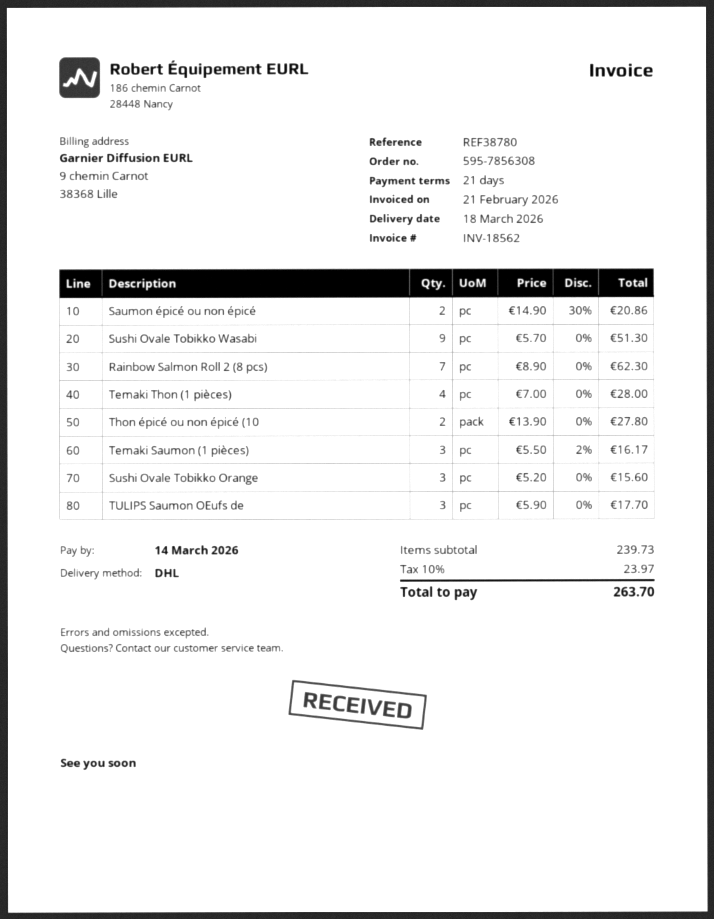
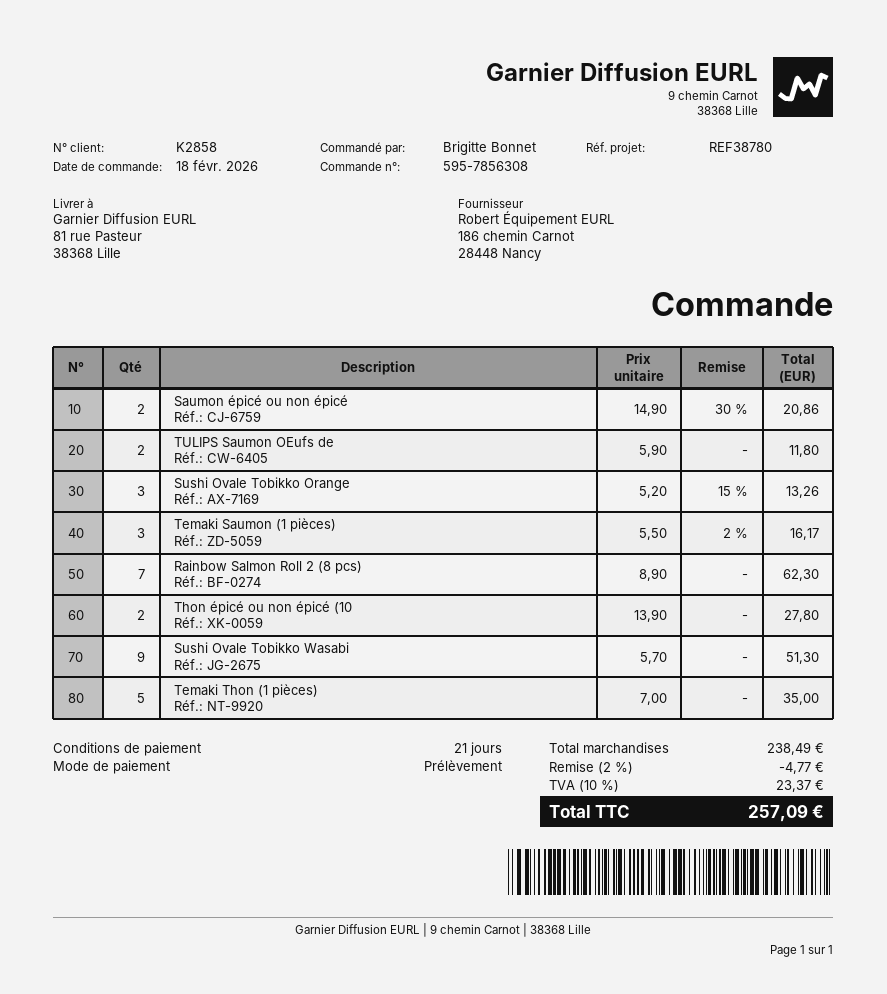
Temaki Thon (1 pièces): 4 x 7.00 = 28.00 -> 5 x 7.00 = 35.00
Sushi Ovale Tobikko Orange: 3 x 5.20 = 15.60 -> 3 x 5.20 - 15% = 13.26
TULIPS Saumon OEufs de: 3 x 5.90 = 17.70 -> 2 x 5.90 = 11.80
subtotal: 239.73 -> 238.49
discount: none -> 2% = 4.77
tax: 10% = 23.97 -> 10% = 23.37
total: 263.70 -> 257.09

